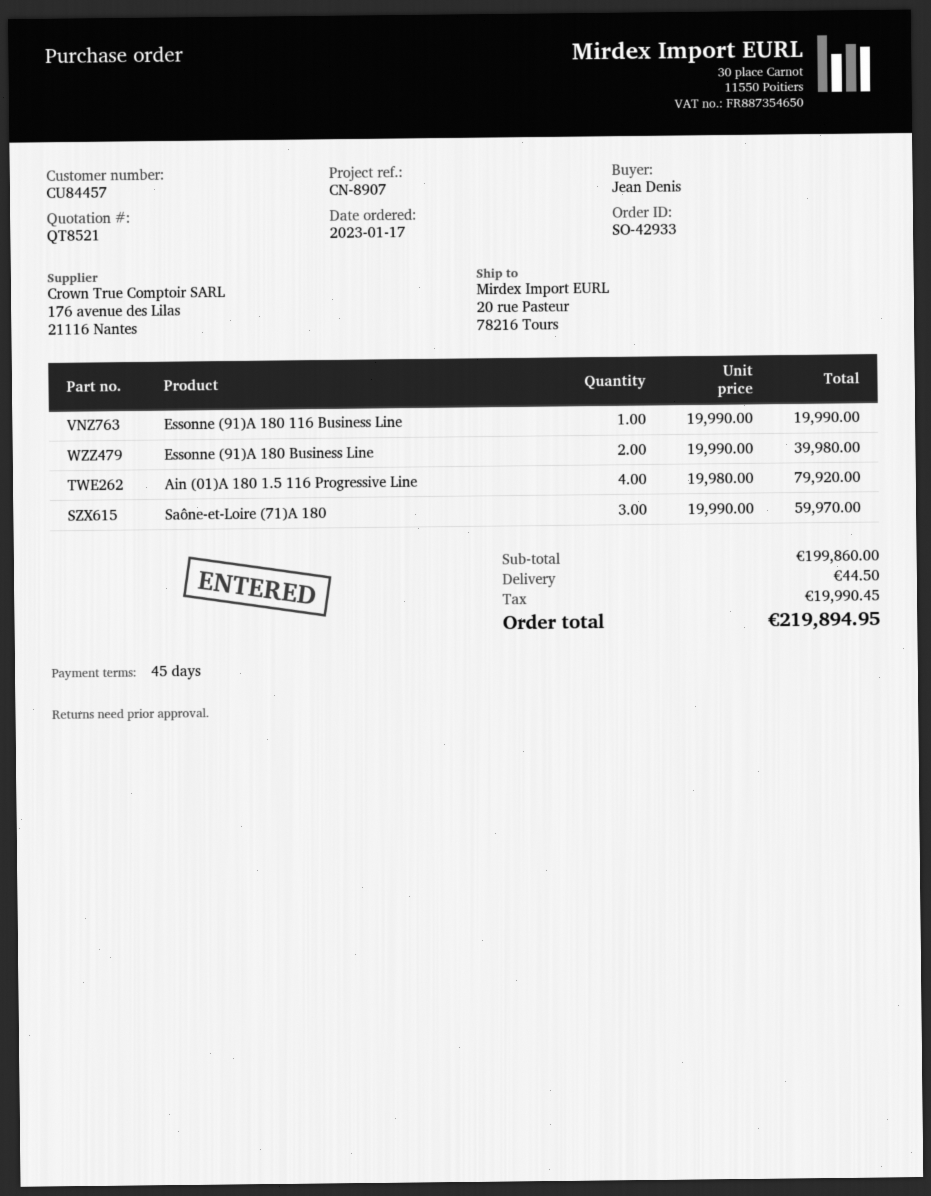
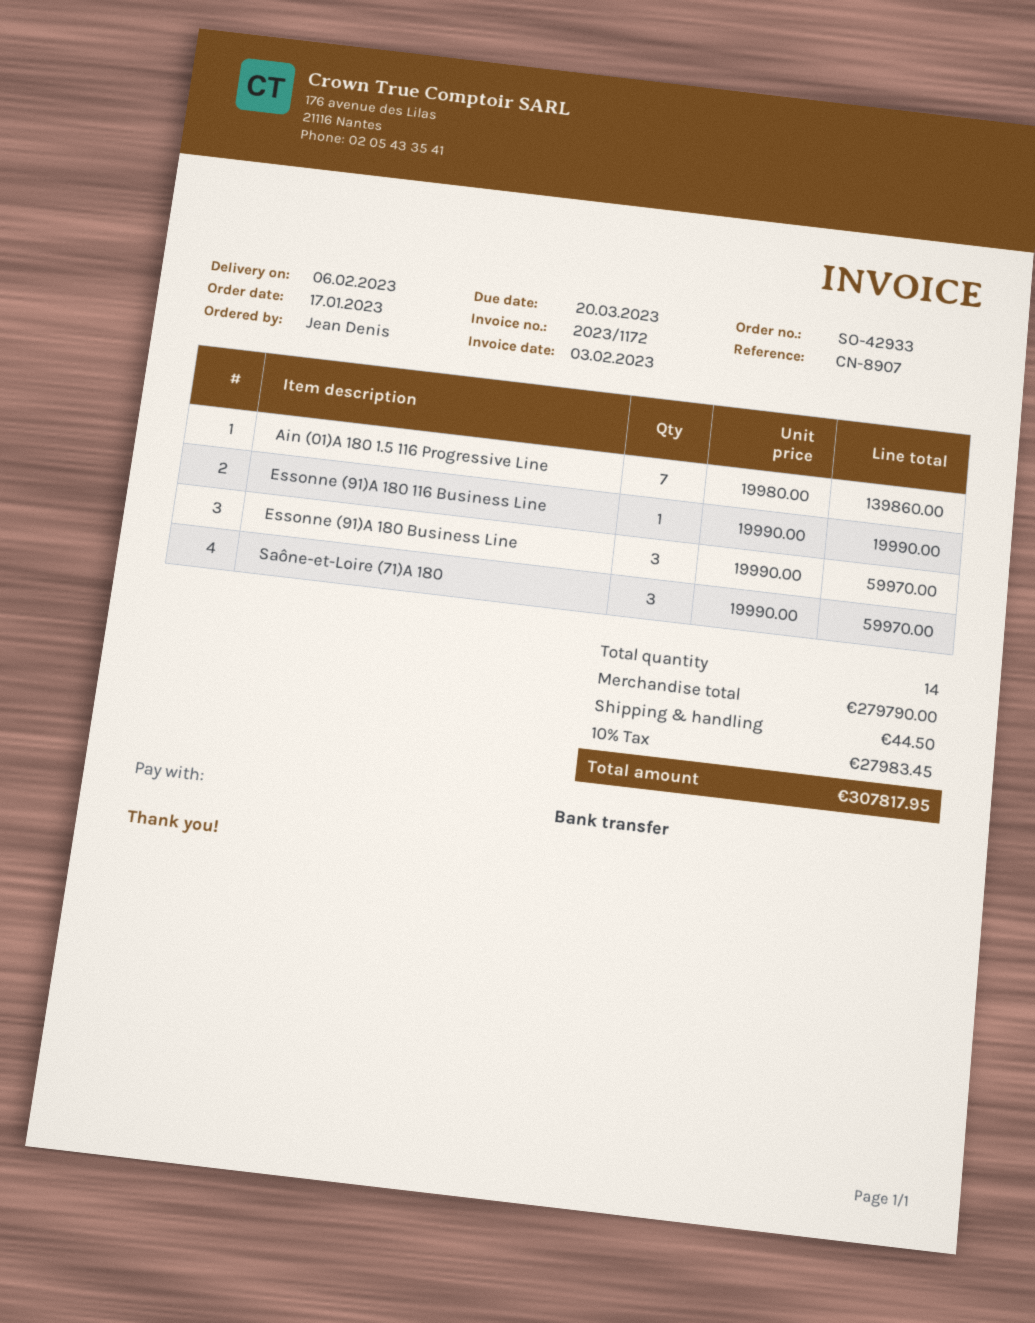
Essonne (91)A 180 Business Line: 2 x 19990.00 = 39980.00 -> 3 x 19990.00 = 59970.00
Ain (01)A 180 1.5 116 Progressive Line: 4 x 19980.00 = 79920.00 -> 7 x 19980.00 = 139860.00
subtotal: 199860.00 -> 279790.00
tax: 19990.45 -> 27983.45
total: 219894.95 -> 307817.95

